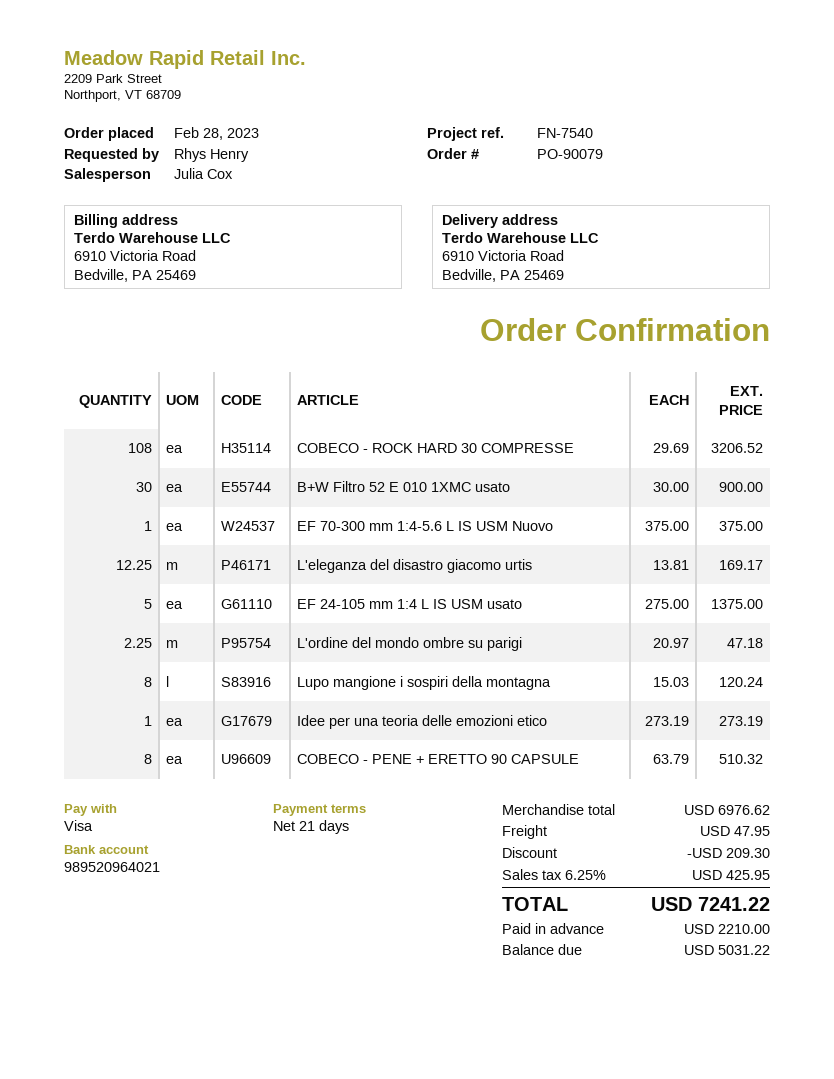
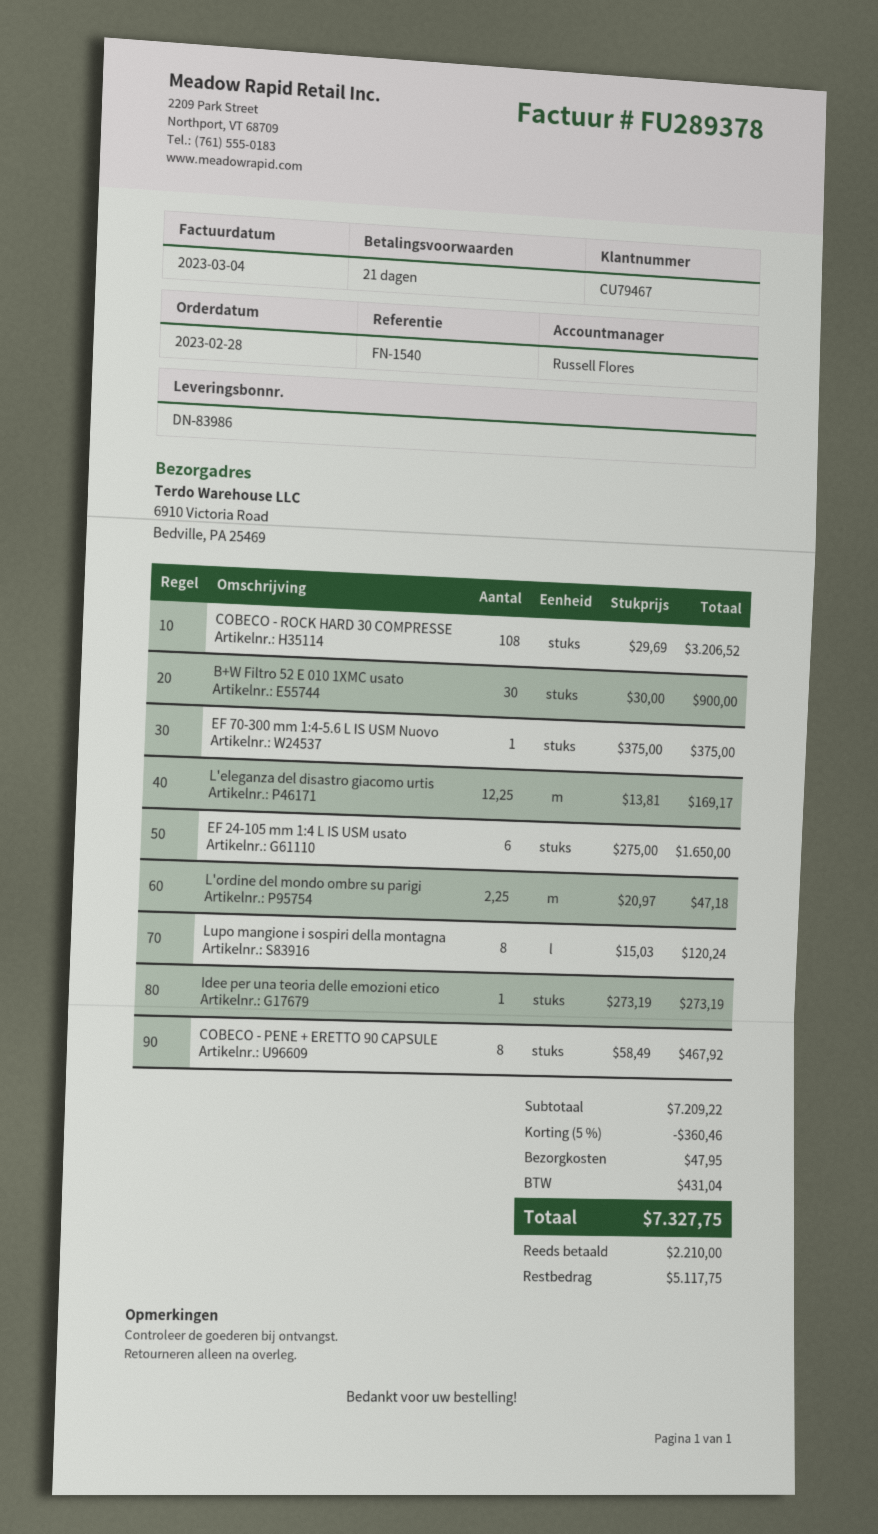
reference: FN-7540 -> FN-1540
sales rep: Julia Cox -> Russell Flores
EF 24-105 mm 1:4 L IS USM usato: 5 x 275.00 = 1375.00 -> 6 x 275.00 = 1650.00
COBECO - PENE + ERETTO 90 CAPSULE: 8 x 63.79 = 510.32 -> 8 x 58.49 = 467.92
subtotal: 6976.62 -> 7209.22
discount: 209.30 -> 360.46
tax: 425.95 -> 431.04
total: 7241.22 -> 7327.75
balance: 5031.22 -> 5117.75

